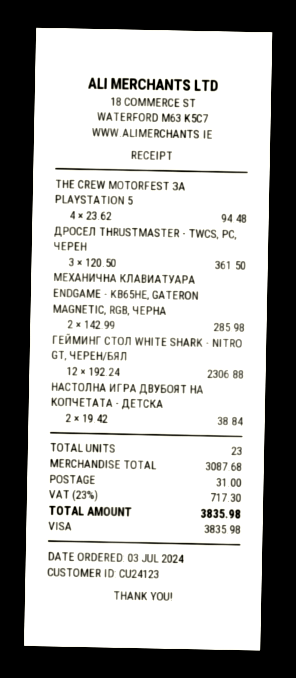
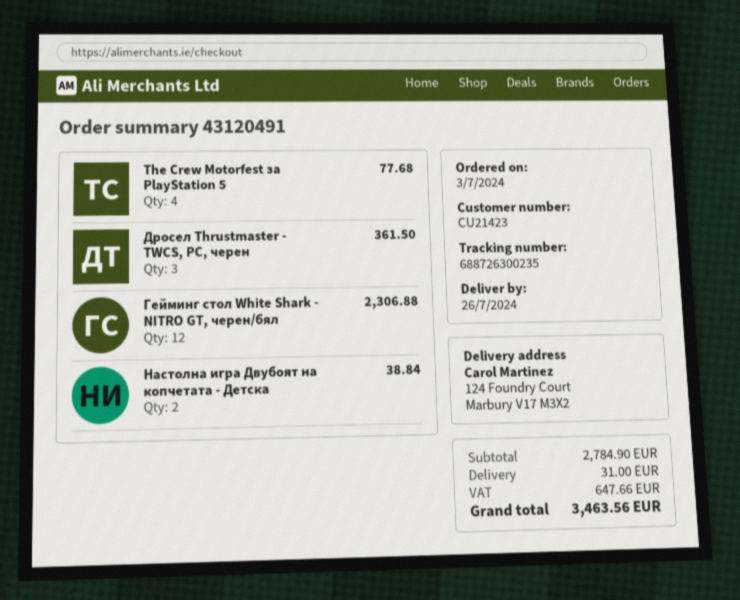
customer number: CU24123 -> CU21423
THE CREW MOTORFEST ЗА PLAYSTATION 5: 4 for 94.48 -> 4 for 77.68
МЕХАНИЧНА КЛАВИАТУАРА ENDGAME - KB65HE, GATERON MAGNETIC, RGB, ЧЕРНА: 2 for 285.98 -> none
subtotal: 3087.68 -> 2784.90
tax: 717.30 -> 647.66
total: 3835.98 -> 3463.56

